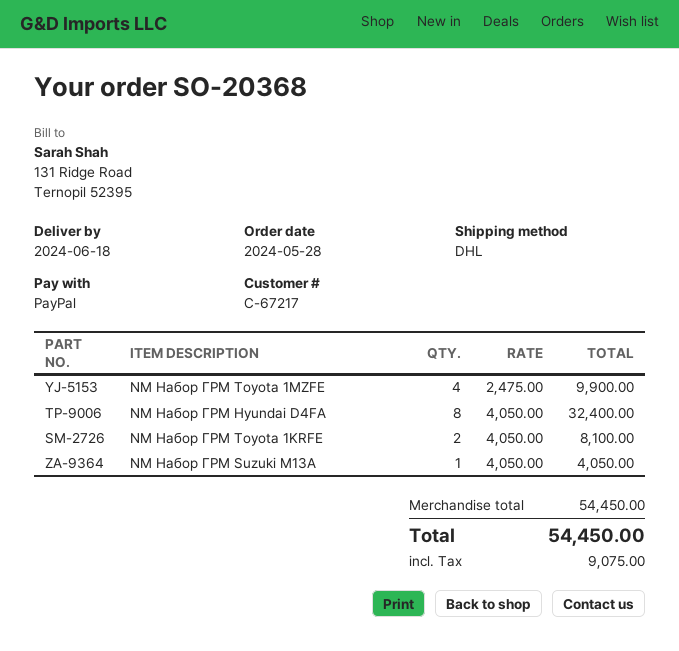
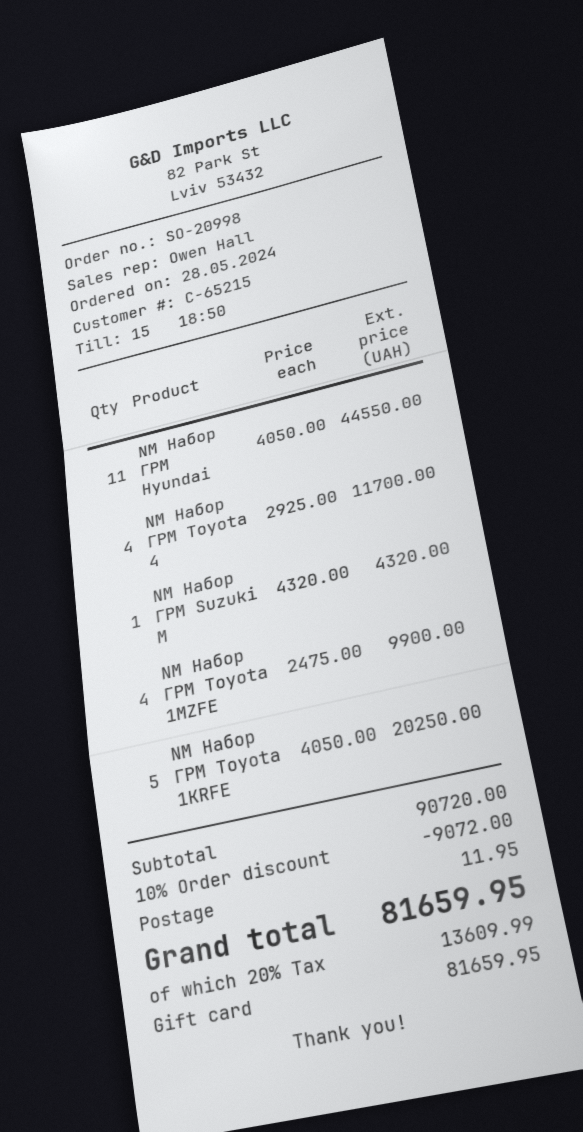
order number: SO-20368 -> SO-20998
customer number: C-67217 -> C-65215
payment method: PayPal -> gift card
NM Набор ГРМ Hyundai D4FA: 8 x 4050.00 = 32400.00 -> 11 x 4050.00 = 44550.00
NM Набор ГРМ Toyota 1KRFE: 2 x 4050.00 = 8100.00 -> 5 x 4050.00 = 20250.00
NM Набор ГРМ Suzuki M13A: 1 x 4050.00 = 4050.00 -> 1 x 4320.00 = 4320.00
NM Набор ГРМ Toyota 4: none -> 4 x 2925.00 = 11700.00
subtotal: 54450.00 -> 90720.00
discount: none -> 10% = 9072.00
shipping: none -> 11.95
tax: 9075.00 -> 13609.99
total: 54450.00 -> 81659.95

